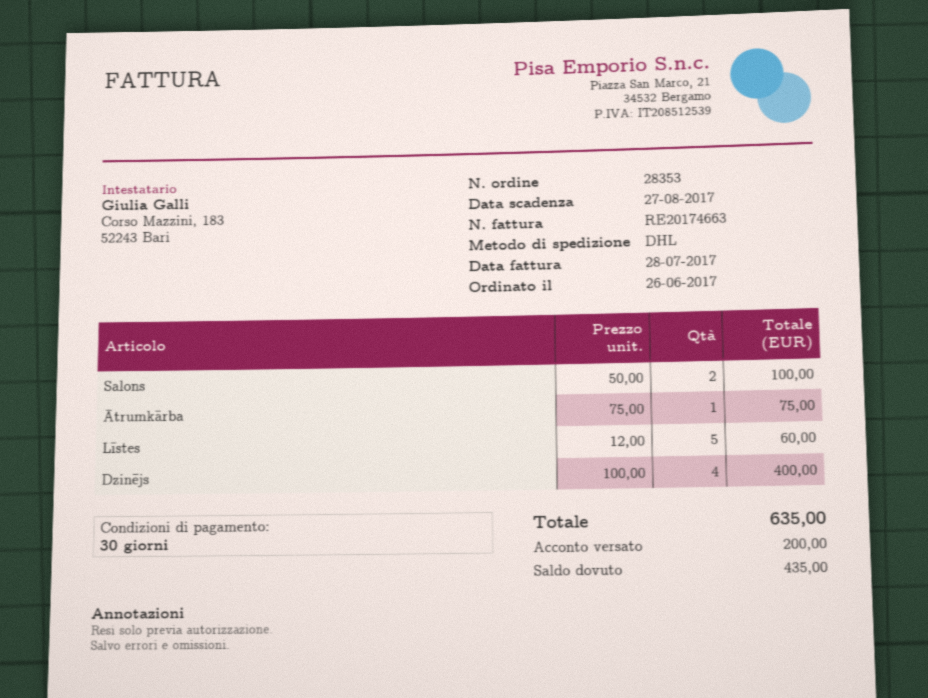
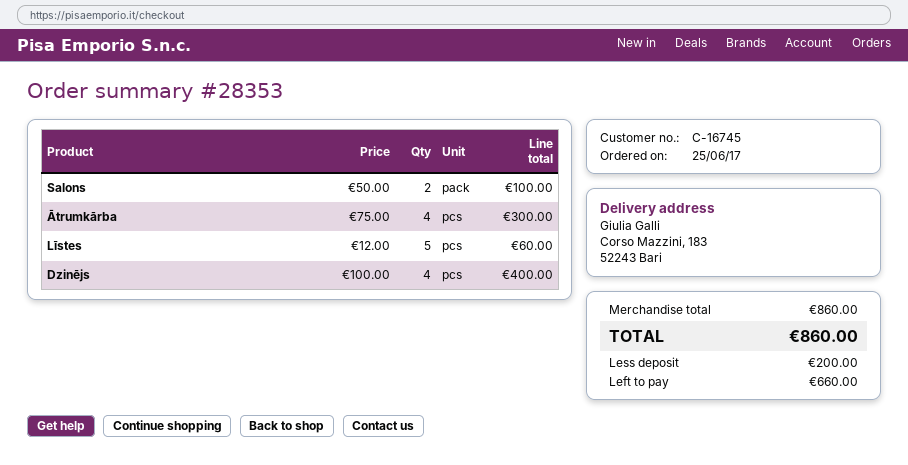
order date: 2017-06-26 -> 2017-06-25
Ātrumkārba: 1 x 75.00 = 75.00 -> 4 x 75.00 = 300.00
total: 635.00 -> 860.00
balance: 435.00 -> 660.00

